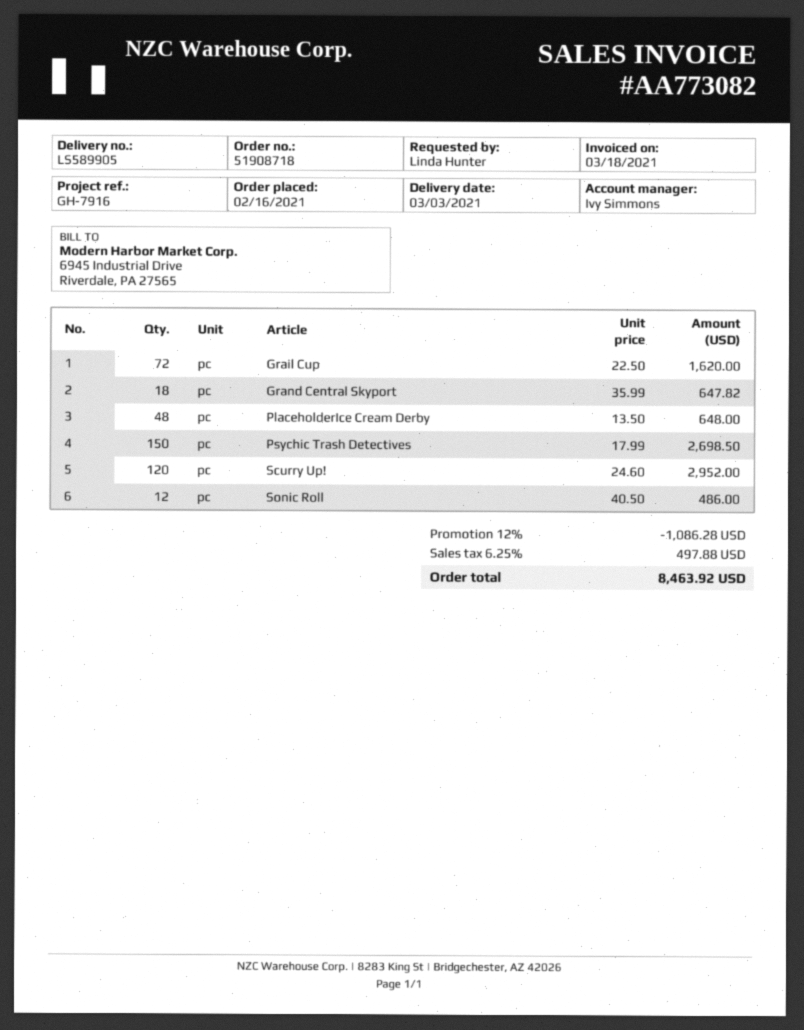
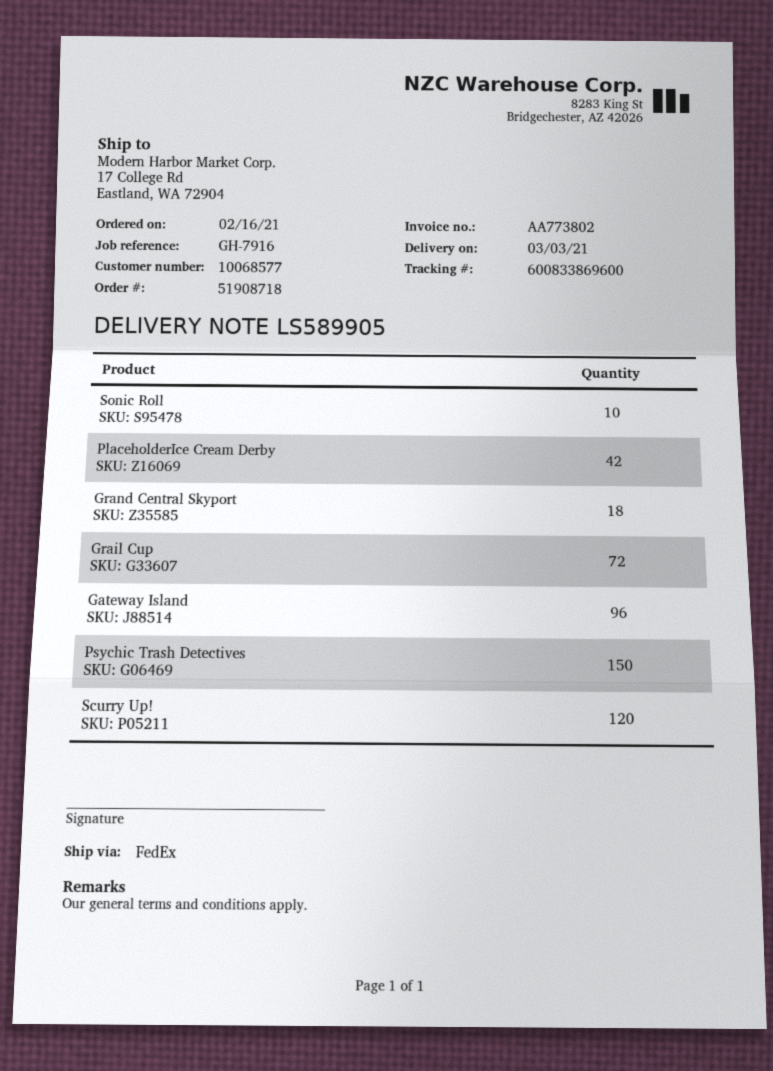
invoice number: AA773082 -> AA773802
PlaceholderIce Cream Derby: 48 -> 42
Sonic Roll: 12 -> 10
Gateway Island: none -> 96

